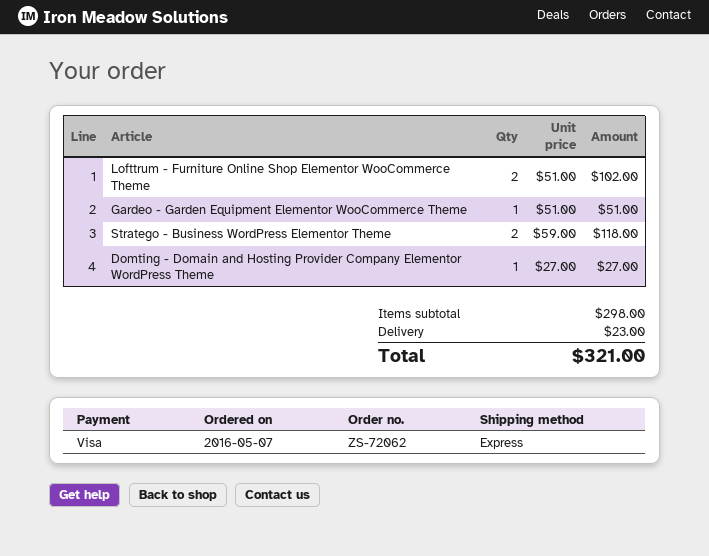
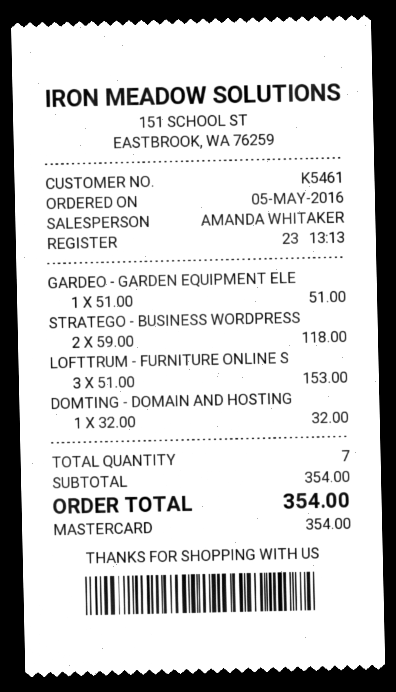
order date: 2016-05-07 -> 2016-05-05
payment method: Visa -> Mastercard
Lofttrum - Furniture Online Shop Elementor WooCommerce Theme: 2 x 51.00 = 102.00 -> 3 x 51.00 = 153.00
Domting - Domain and Hosting Provider Company Elementor WordPress Theme: 1 x 27.00 = 27.00 -> 1 x 32.00 = 32.00
subtotal: 298.00 -> 354.00
shipping: 23.00 -> none
total: 321.00 -> 354.00

